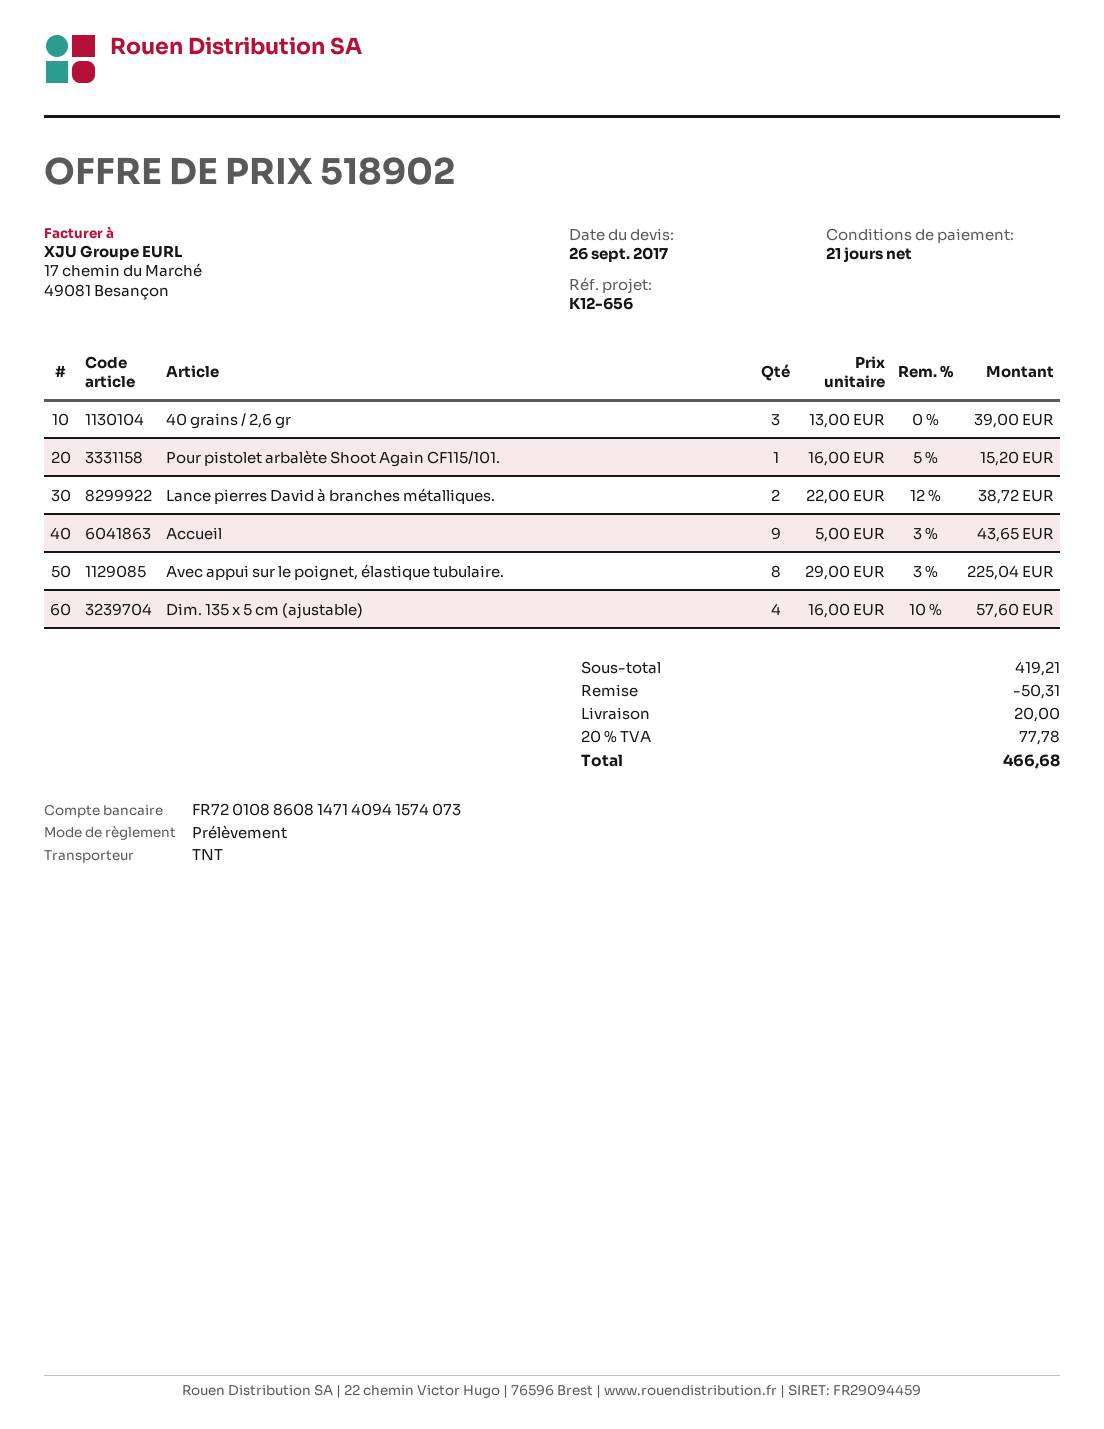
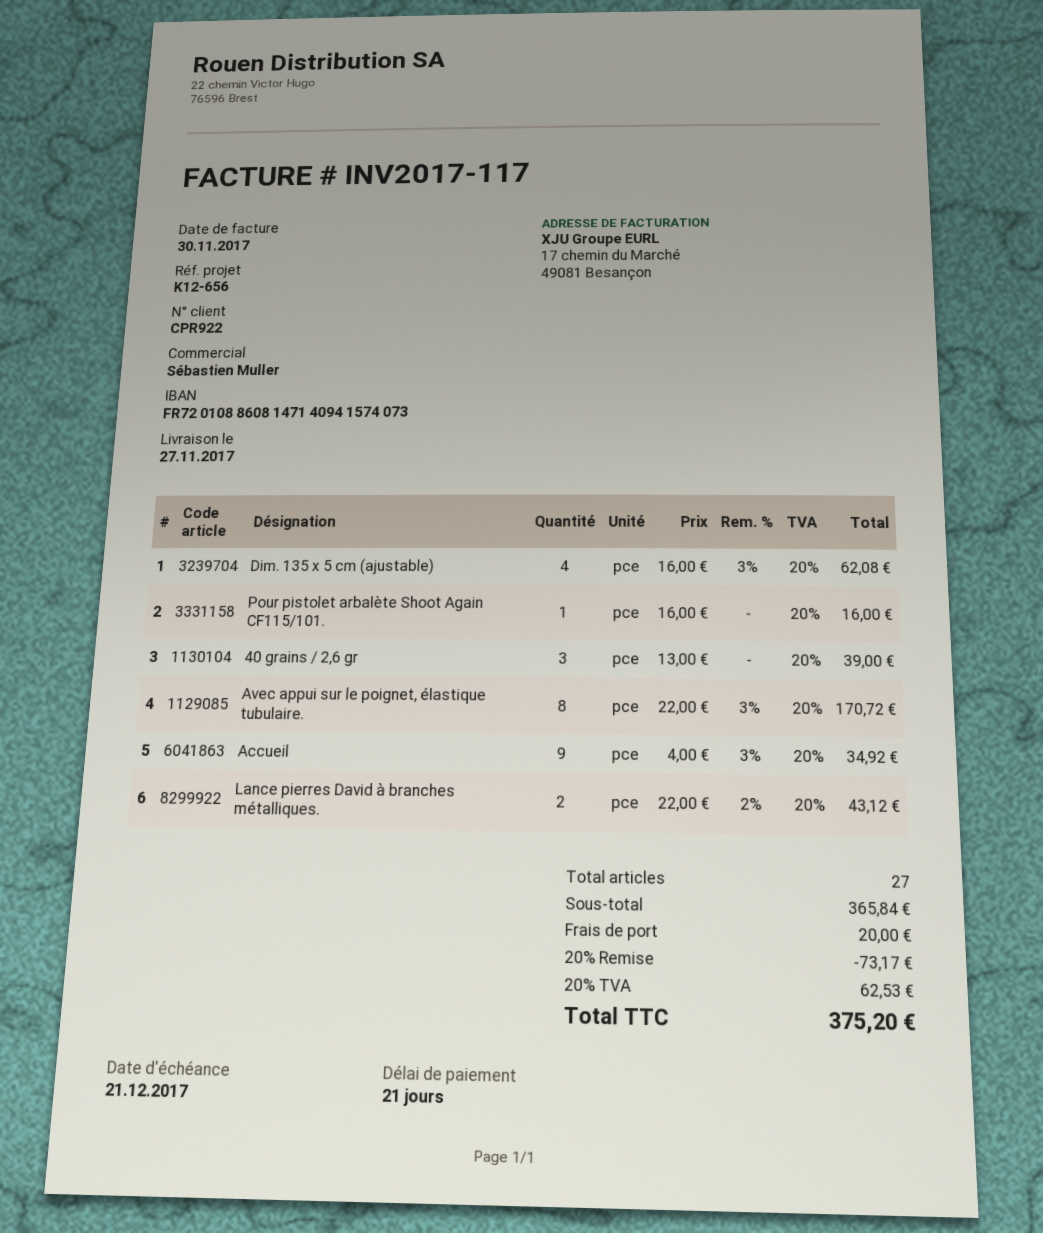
Pour pistolet arbalète Shoot Again CF115/101.: 1 x 16.00 - 5% = 15.20 -> 1 x 16.00 = 16.00
Lance pierres David à branches métalliques.: 2 x 22.00 - 12% = 38.72 -> 2 x 22.00 - 2% = 43.12
Accueil: 9 x 5.00 - 3% = 43.65 -> 9 x 4.00 - 3% = 34.92
Avec appui sur le poignet, élastique tubulaire.: 8 x 29.00 - 3% = 225.04 -> 8 x 22.00 - 3% = 170.72
Dim. 135 x 5 cm (ajustable): 4 x 16.00 - 10% = 57.60 -> 4 x 16.00 - 3% = 62.08
subtotal: 419.21 -> 365.84
discount: 50.31 -> 73.17
tax: 20% = 77.78 -> 20% = 62.53
total: 466.68 -> 375.20

